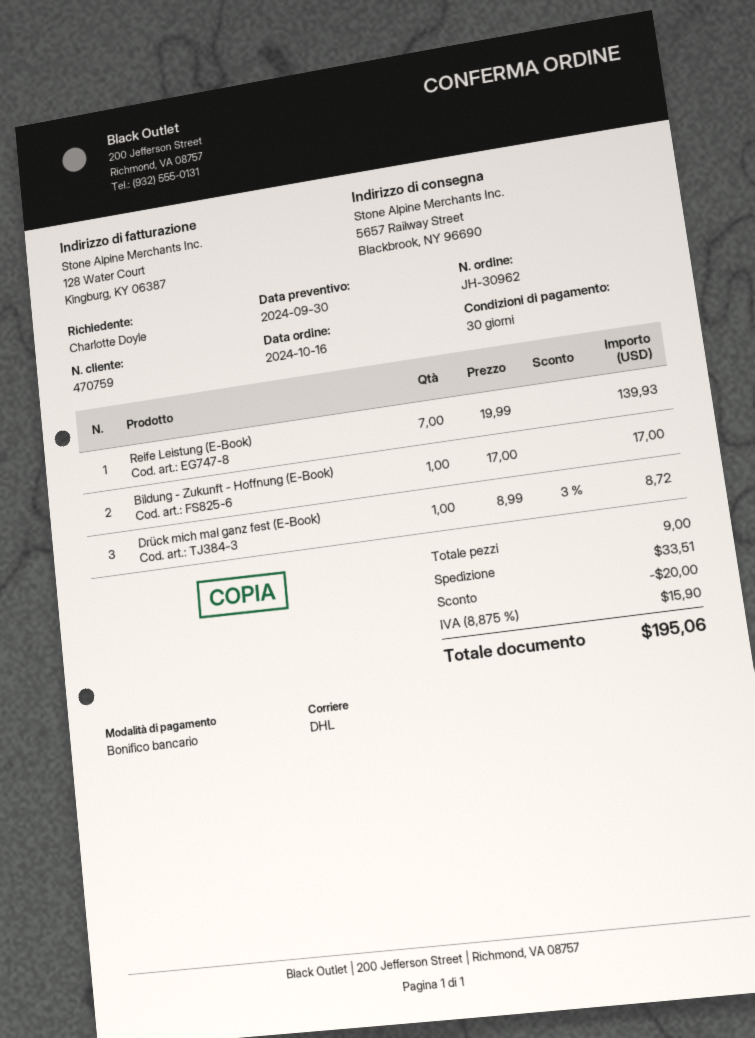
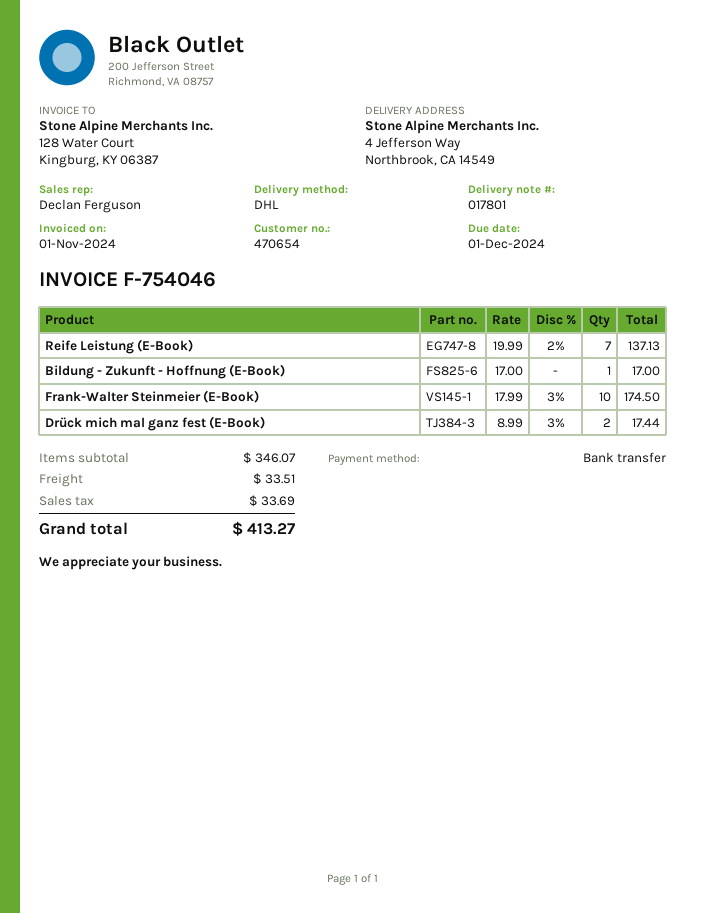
customer number: 470759 -> 470654
ship to: 5657 Railway Street, Blackbrook, NY 96690 -> 4 Jefferson Way, Northbrook, CA 14549
Reife Leistung (E-Book): 7 x 19.99 = 139.93 -> 7 x 19.99 - 2% = 137.13
Drück mich mal ganz fest (E-Book): 1 x 8.99 - 3% = 8.72 -> 2 x 8.99 - 3% = 17.44
Frank-Walter Steinmeier (E-Book): none -> 10 x 17.99 - 3% = 174.50
discount: 20.00 -> none
tax: 15.90 -> 33.69
total: 195.06 -> 413.27

